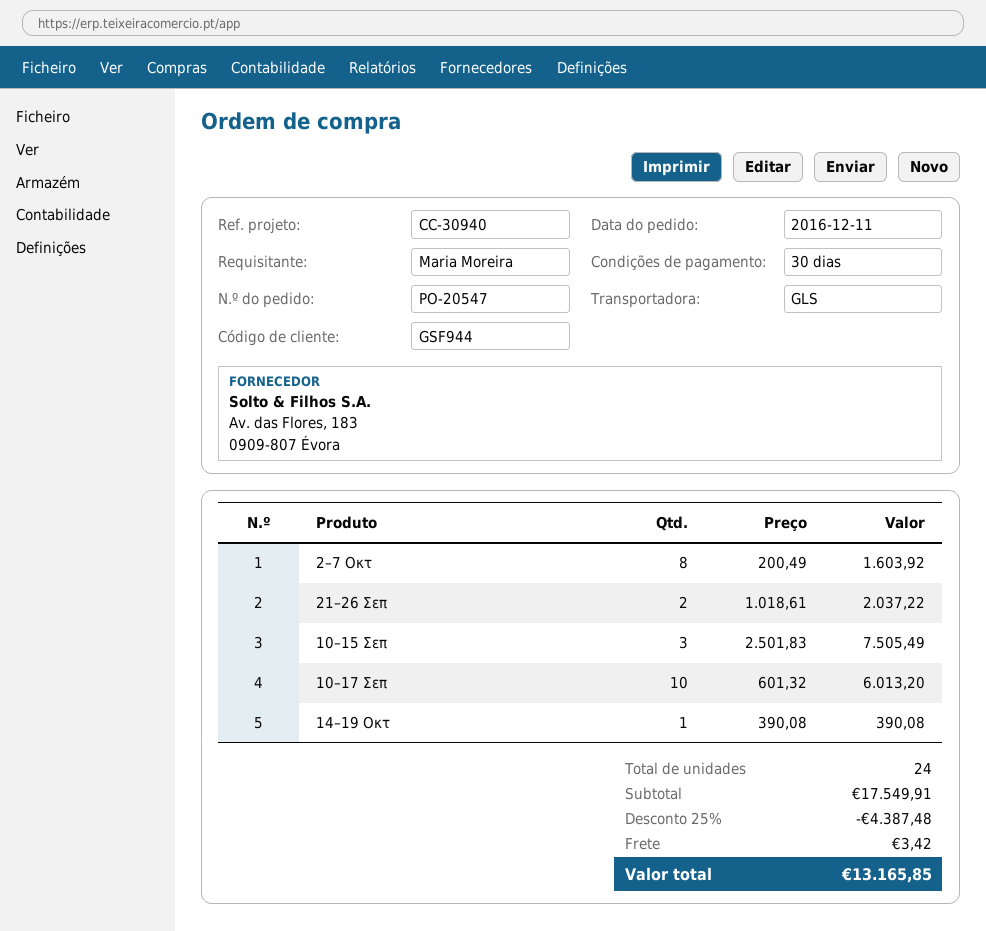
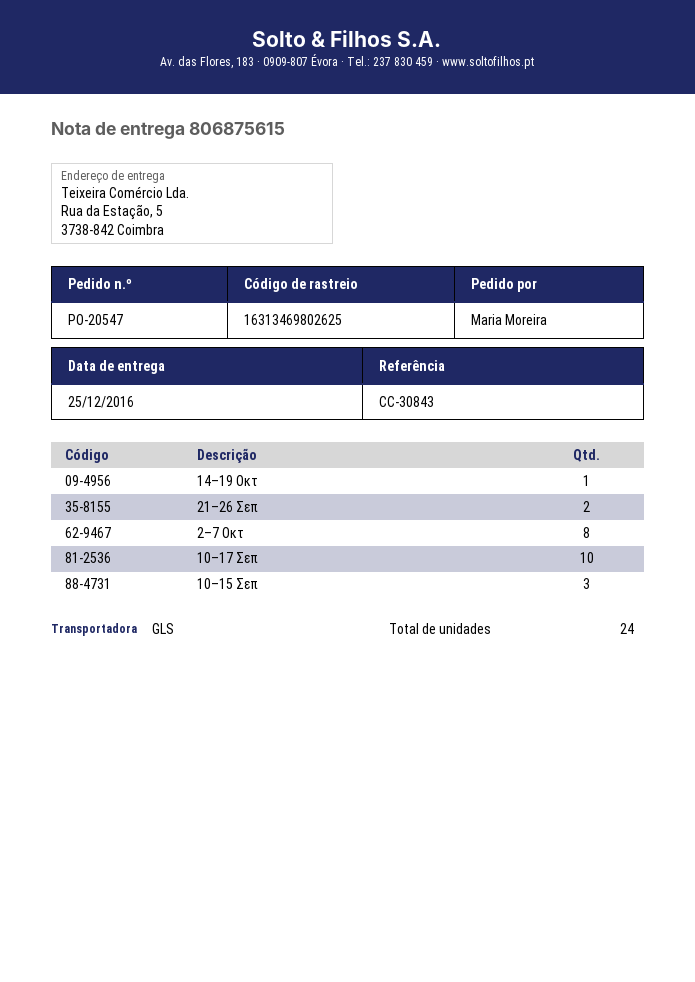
reference: CC-30940 -> CC-30843

